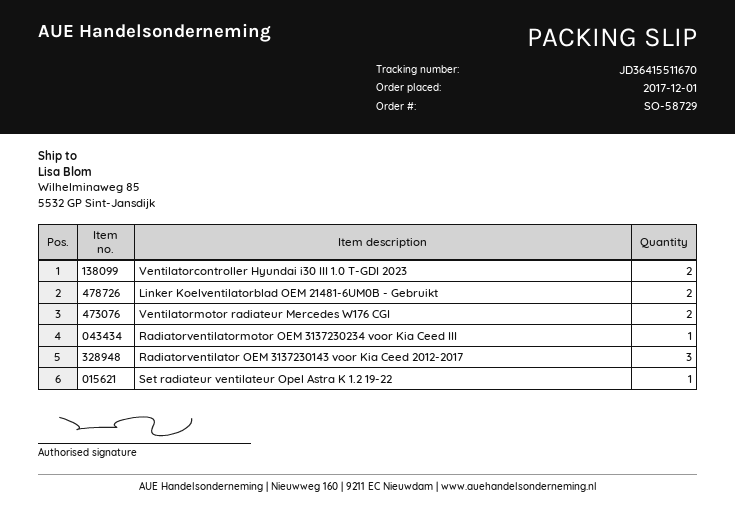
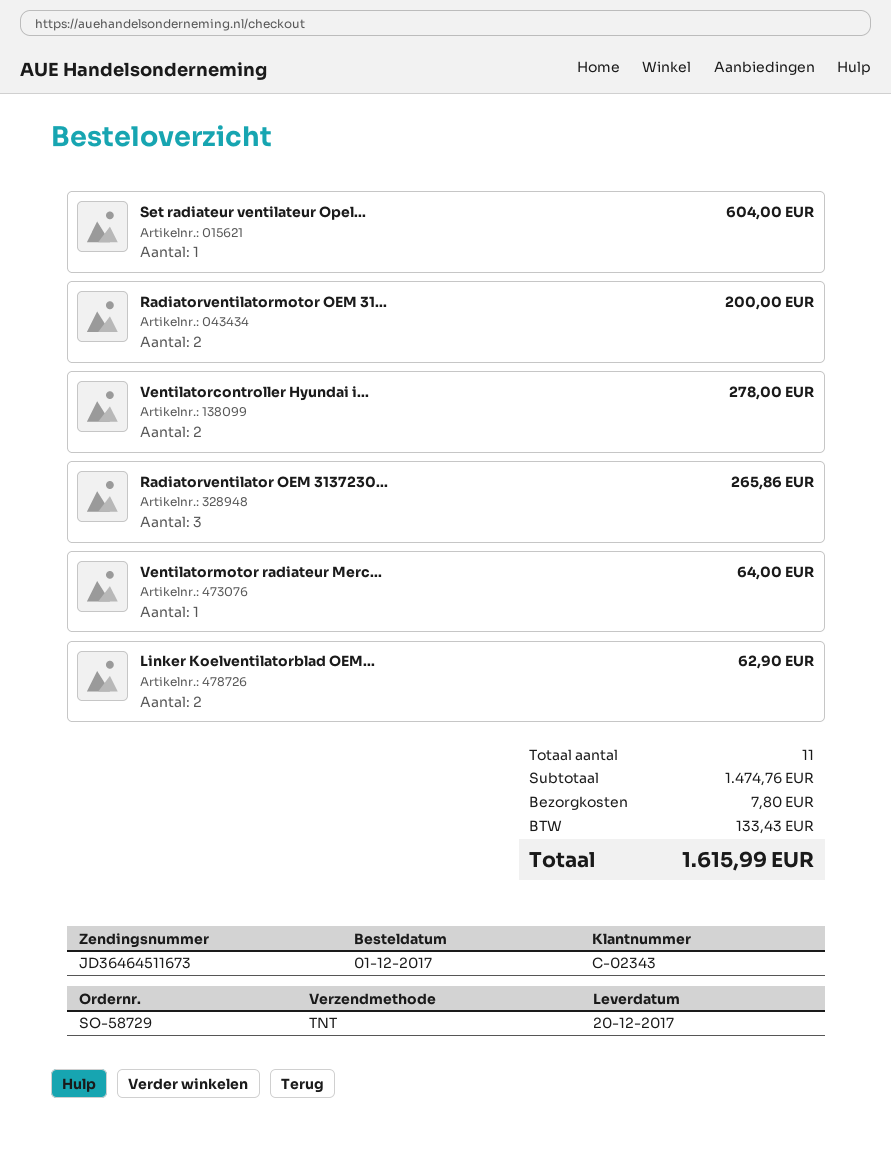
tracking number: JD36415511670 -> JD36464511673
Ventilatormotor radiateur Mercedes W176 CGI: 2 -> 1
Radiatorventilatormotor OEM 3137230234 voor Kia Ceed III: 1 -> 2

